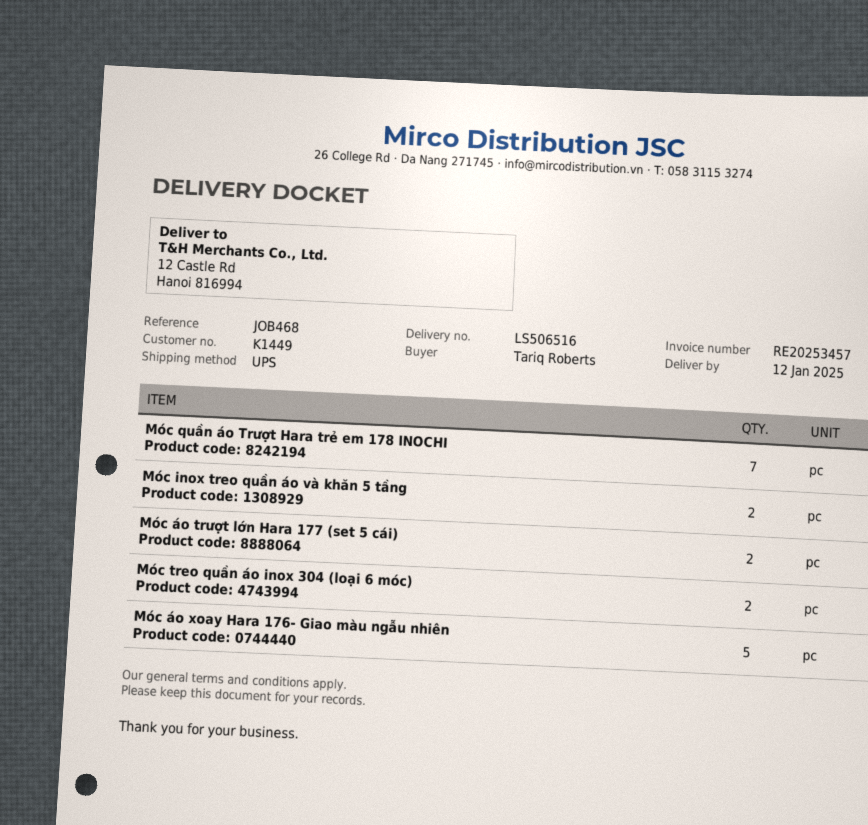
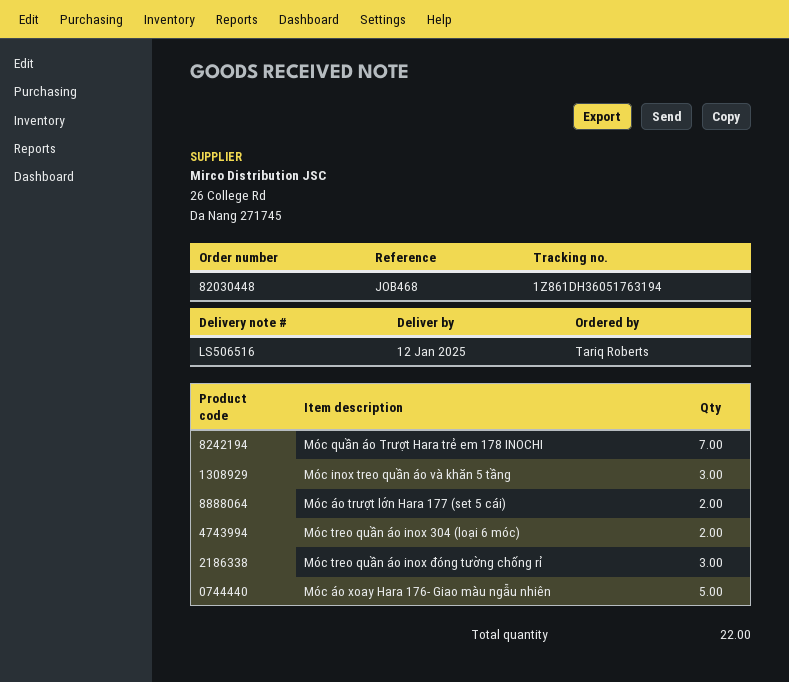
Móc inox treo quần áo và khăn 5 tầng: 2 -> 3
Móc treo quần áo inox đóng tường chống rỉ: none -> 3

